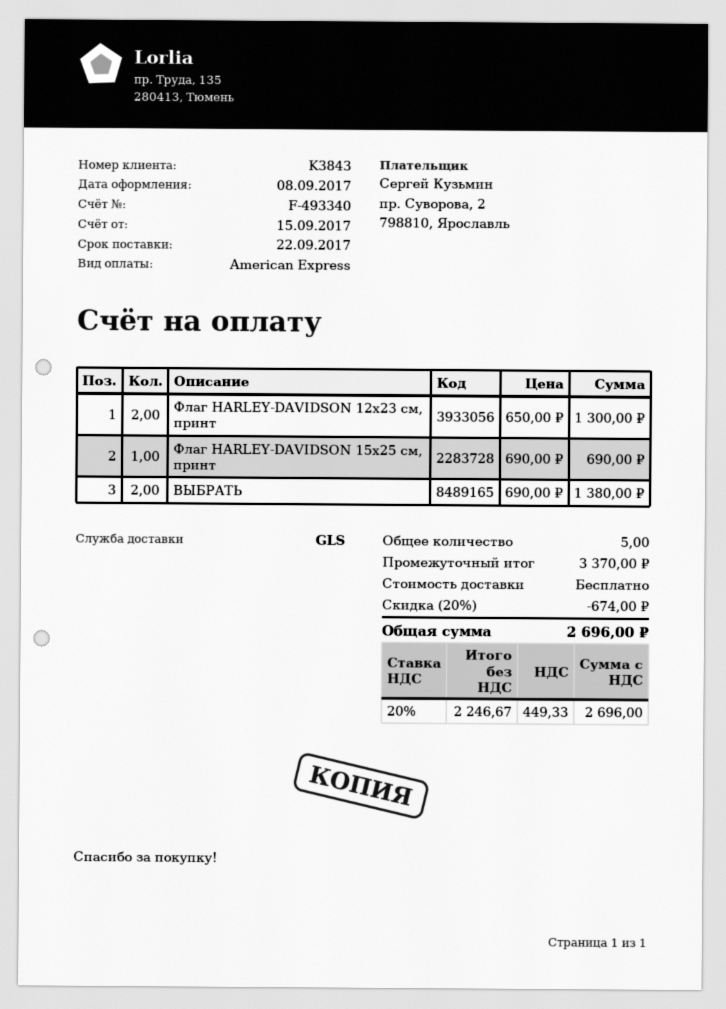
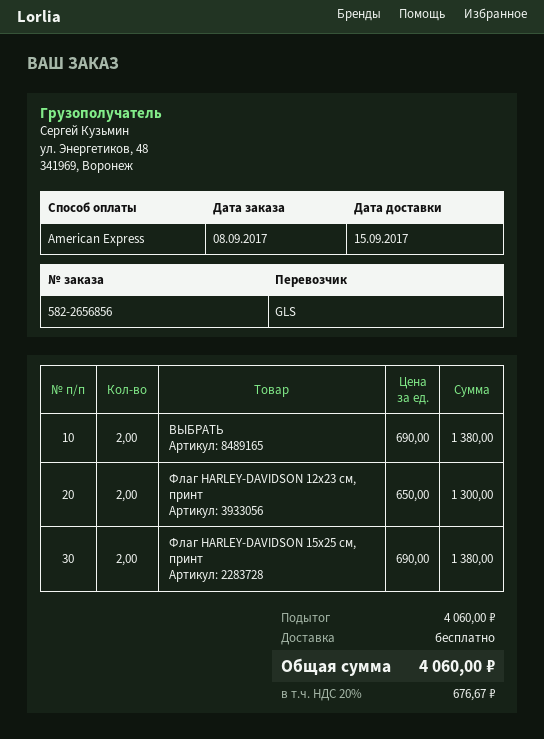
delivery date: 2017-09-22 -> 2017-09-15
Флаг HARLEY-DAVIDSON 15х25 см, принт: 1 x 690.00 = 690.00 -> 2 x 690.00 = 1380.00
subtotal: 3370.00 -> 4060.00
discount: 20% = 674.00 -> none
tax: 20% = 449.33 -> 20% = 676.67
total: 2696.00 -> 4060.00

